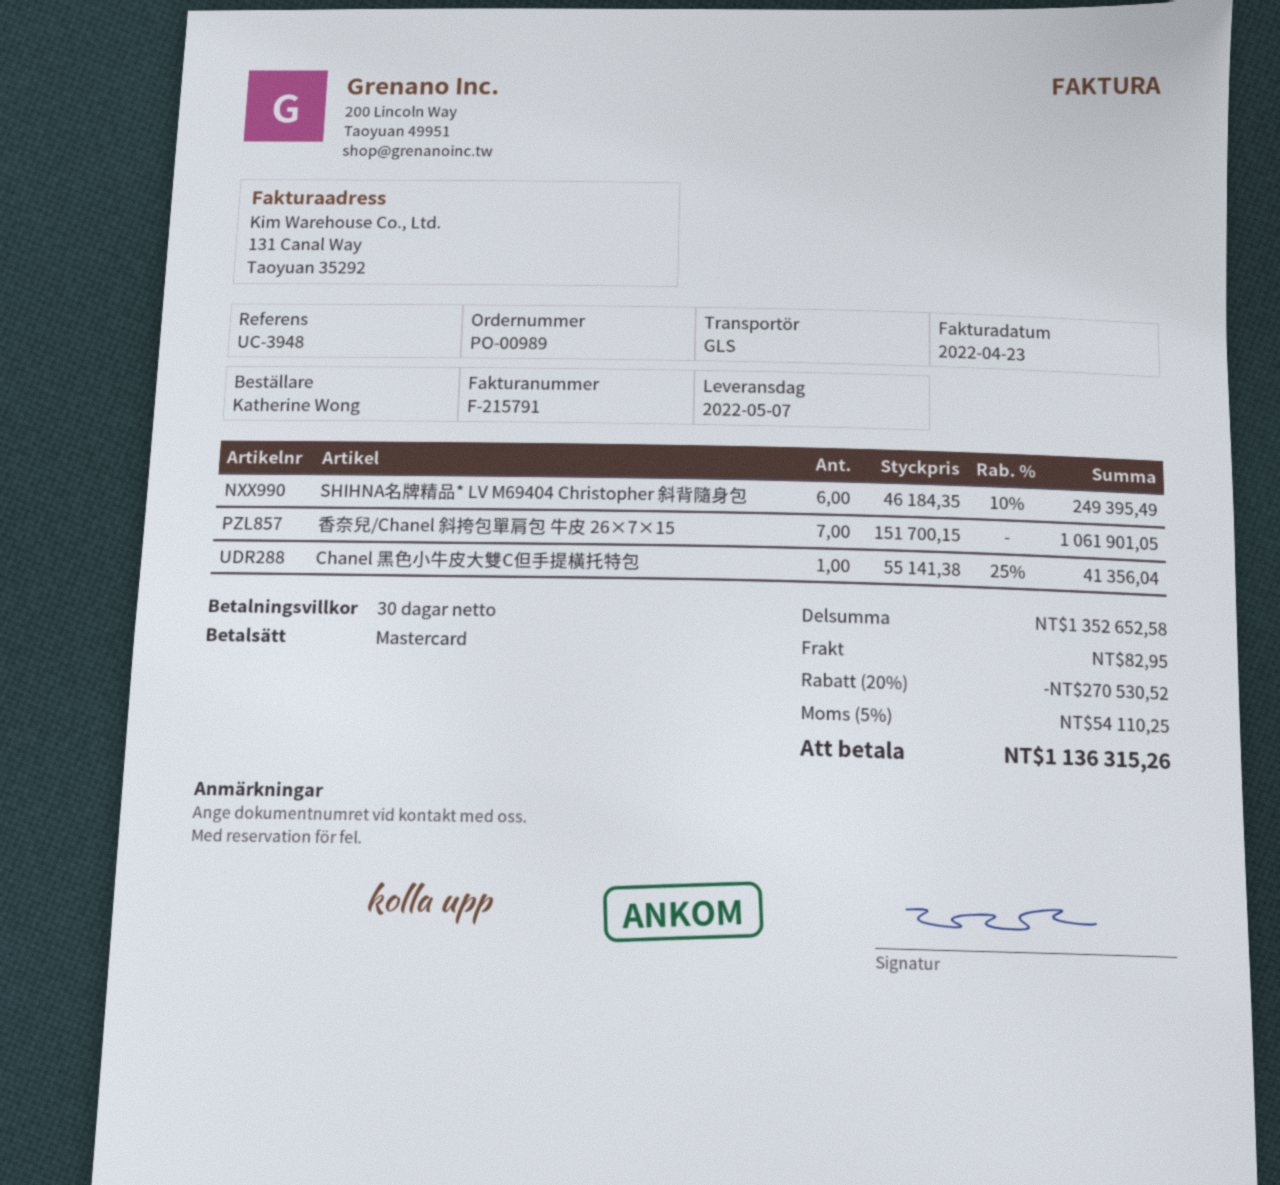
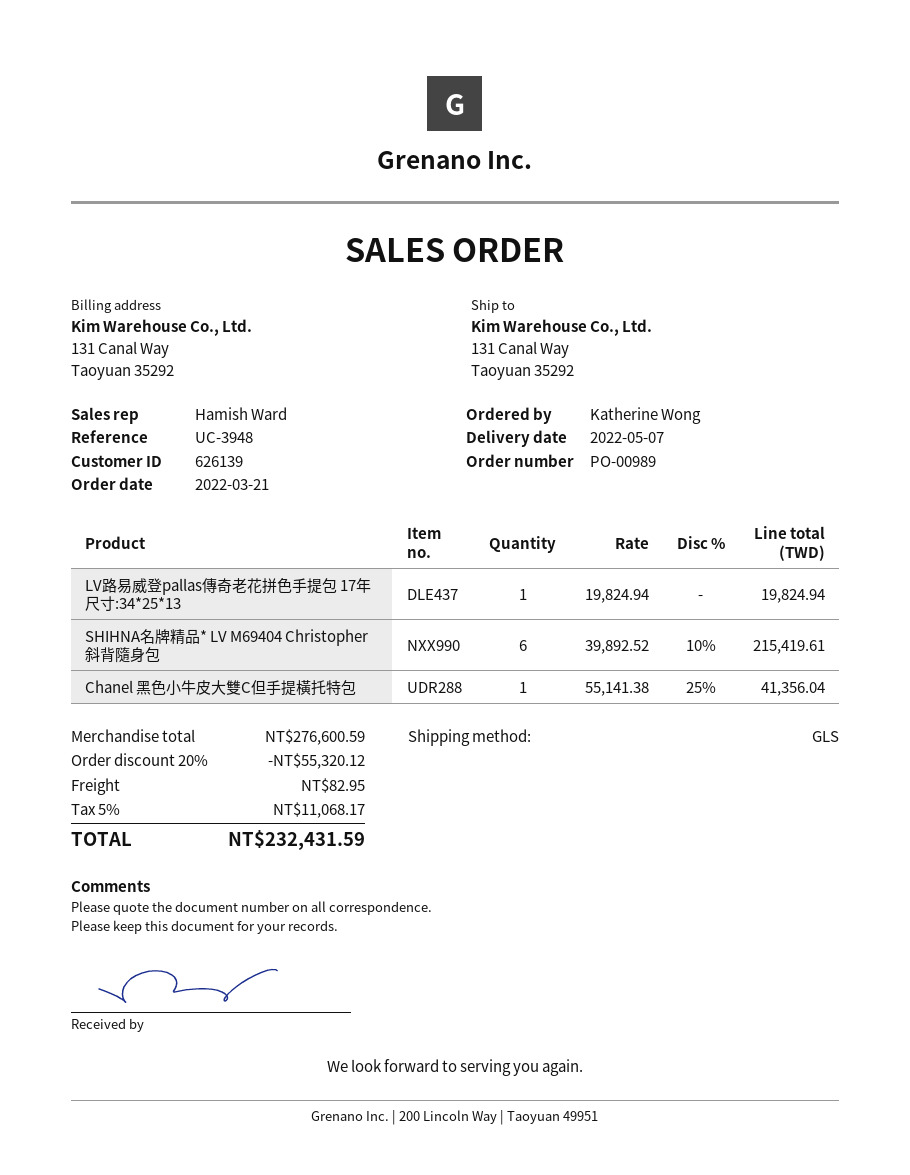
SHIHNA名牌精品* LV M69404 Christopher 斜背隨身包: 6 x 46184.35 - 10% = 249395.49 -> 6 x 39892.52 - 10% = 215419.61
香奈兒/Chanel 斜挎包單肩包 牛皮 26×7×15: 7 x 151700.15 = 1061901.05 -> none
LV路易威登pallas傳奇老花拼色手提包 17年 尺寸:34*25*13: none -> 1 x 19824.94 = 19824.94
subtotal: 1352652.58 -> 276600.59
discount: 20% = 270530.52 -> 20% = 55320.12
tax: 5% = 54110.25 -> 5% = 11068.17
total: 1136315.26 -> 232431.59

